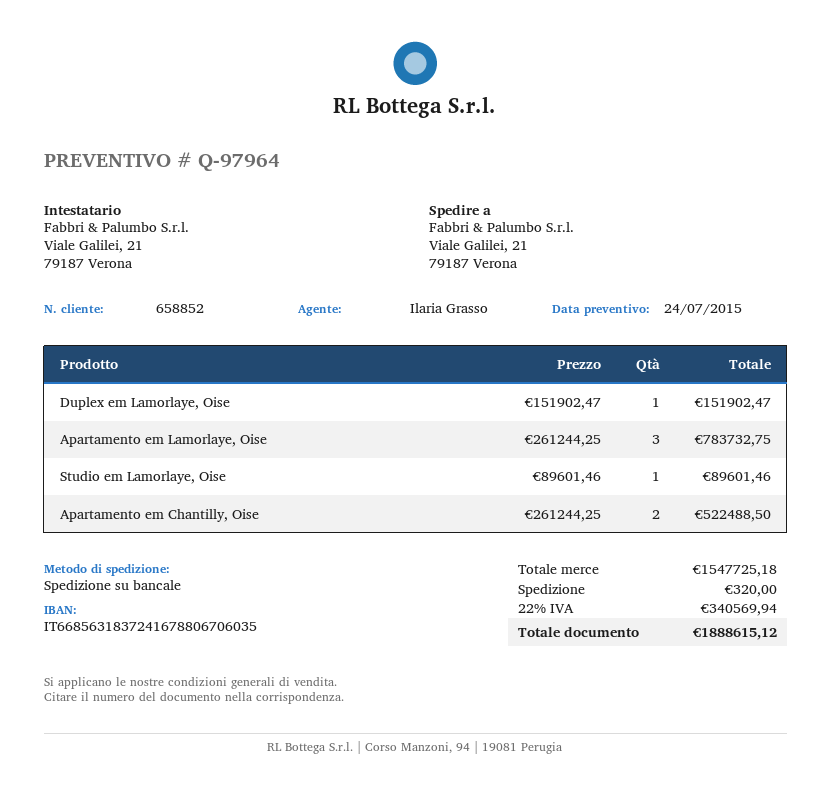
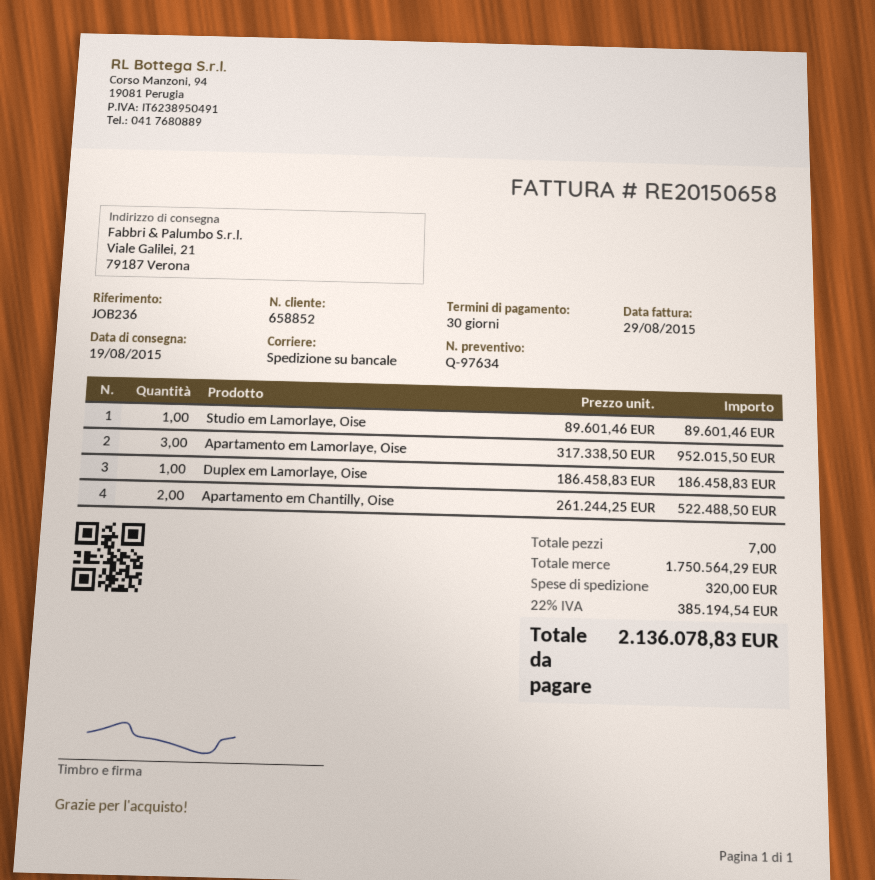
quote number: Q-97964 -> Q-97634
Duplex em Lamorlaye, Oise: 1 x 151902.47 = 151902.47 -> 1 x 186458.83 = 186458.83
Apartamento em Lamorlaye, Oise: 3 x 261244.25 = 783732.75 -> 3 x 317338.50 = 952015.50
subtotal: 1547725.18 -> 1750564.29
tax: 22% = 340569.94 -> 22% = 385194.54
total: 1888615.12 -> 2136078.83

